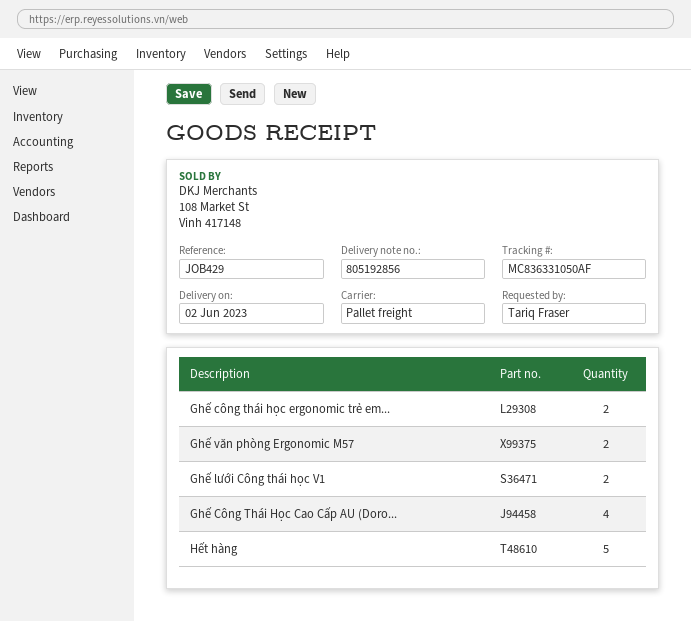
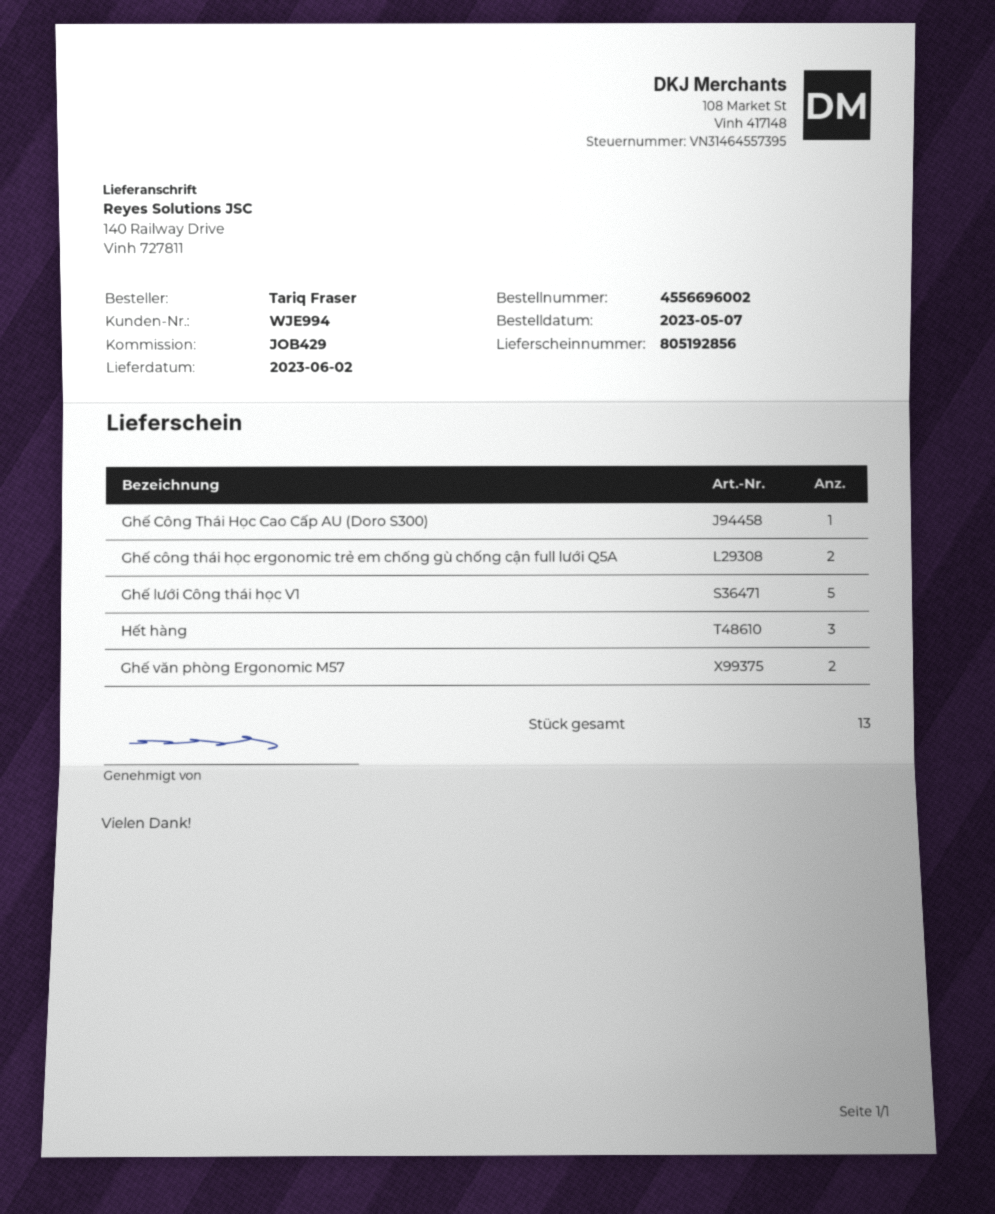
Ghế lưới Công thái học V1: 2 -> 5
Ghế Công Thái Học Cao Cấp AU (Doro...: 4 -> 1
Hết hàng: 5 -> 3

